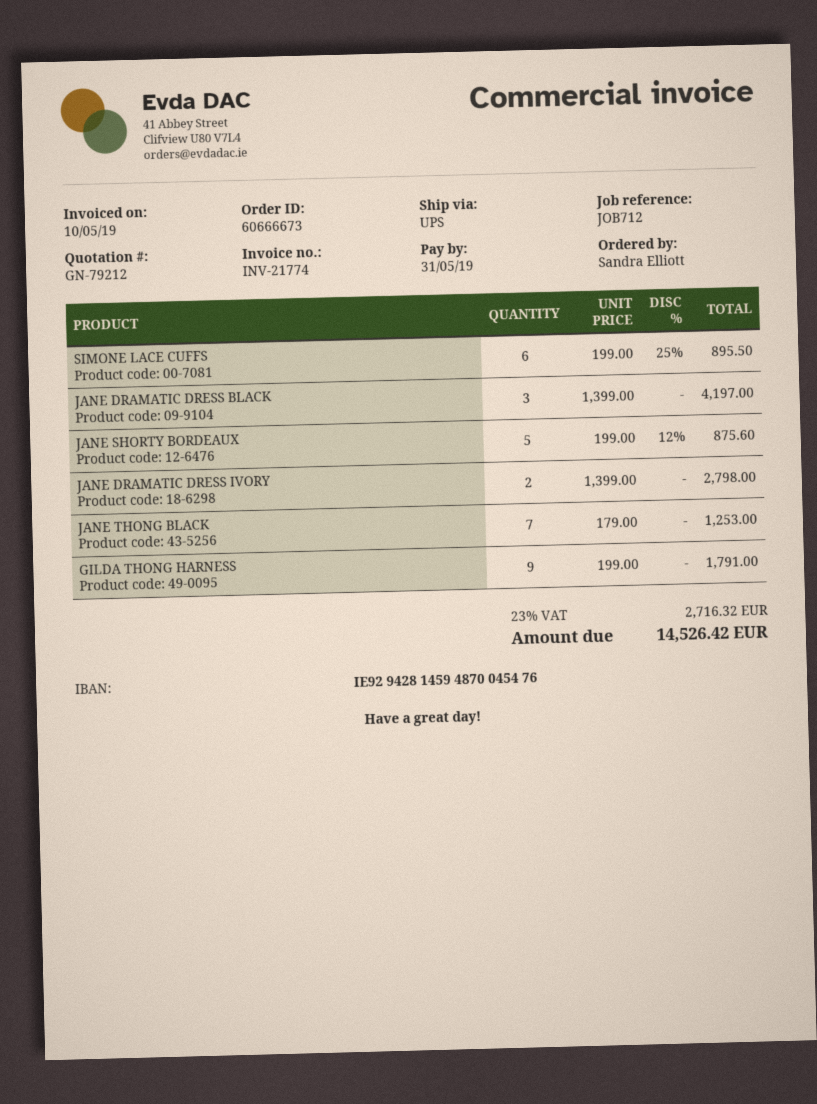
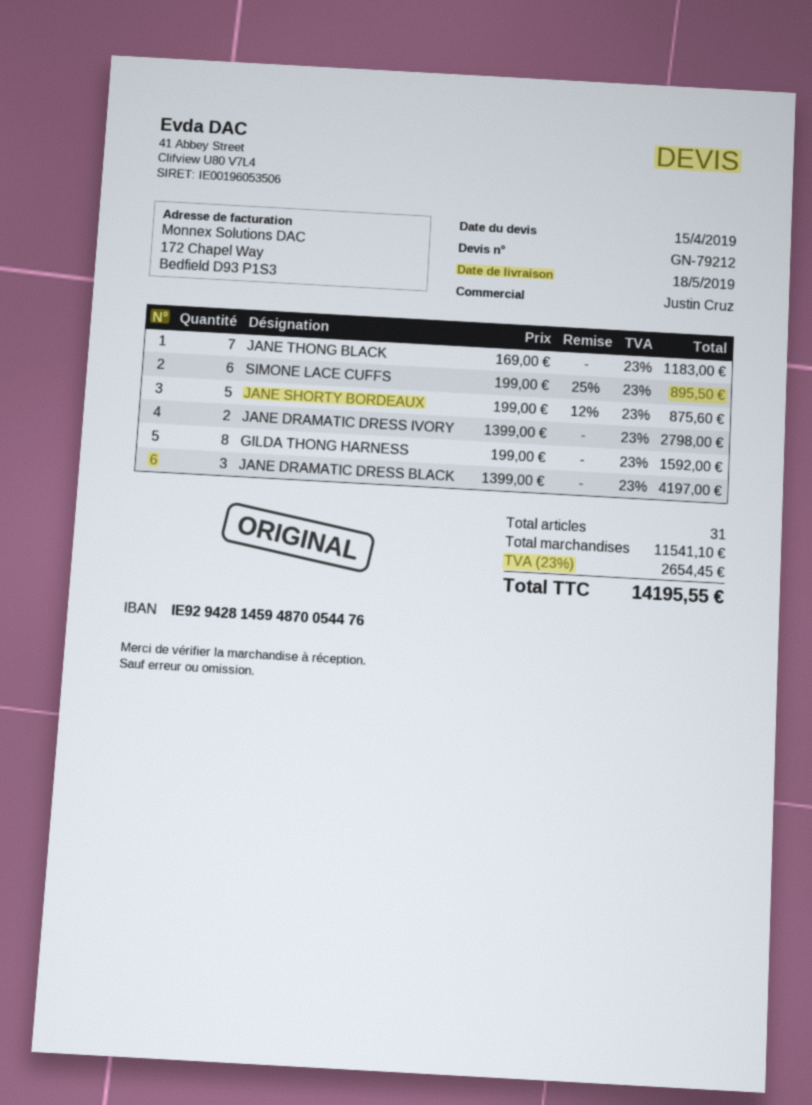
bank account: IE92942814594870045476 -> IE92942814594870054476
JANE THONG BLACK: 7 x 179.00 = 1253.00 -> 7 x 169.00 = 1183.00
GILDA THONG HARNESS: 9 x 199.00 = 1791.00 -> 8 x 199.00 = 1592.00
tax: 23% = 2716.32 -> 23% = 2654.45
total: 14526.42 -> 14195.55

